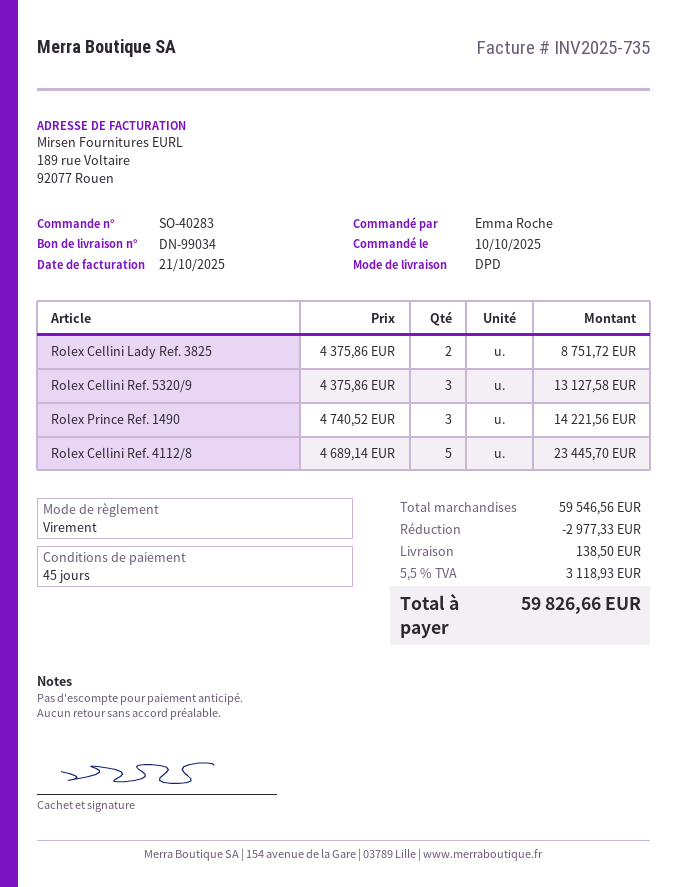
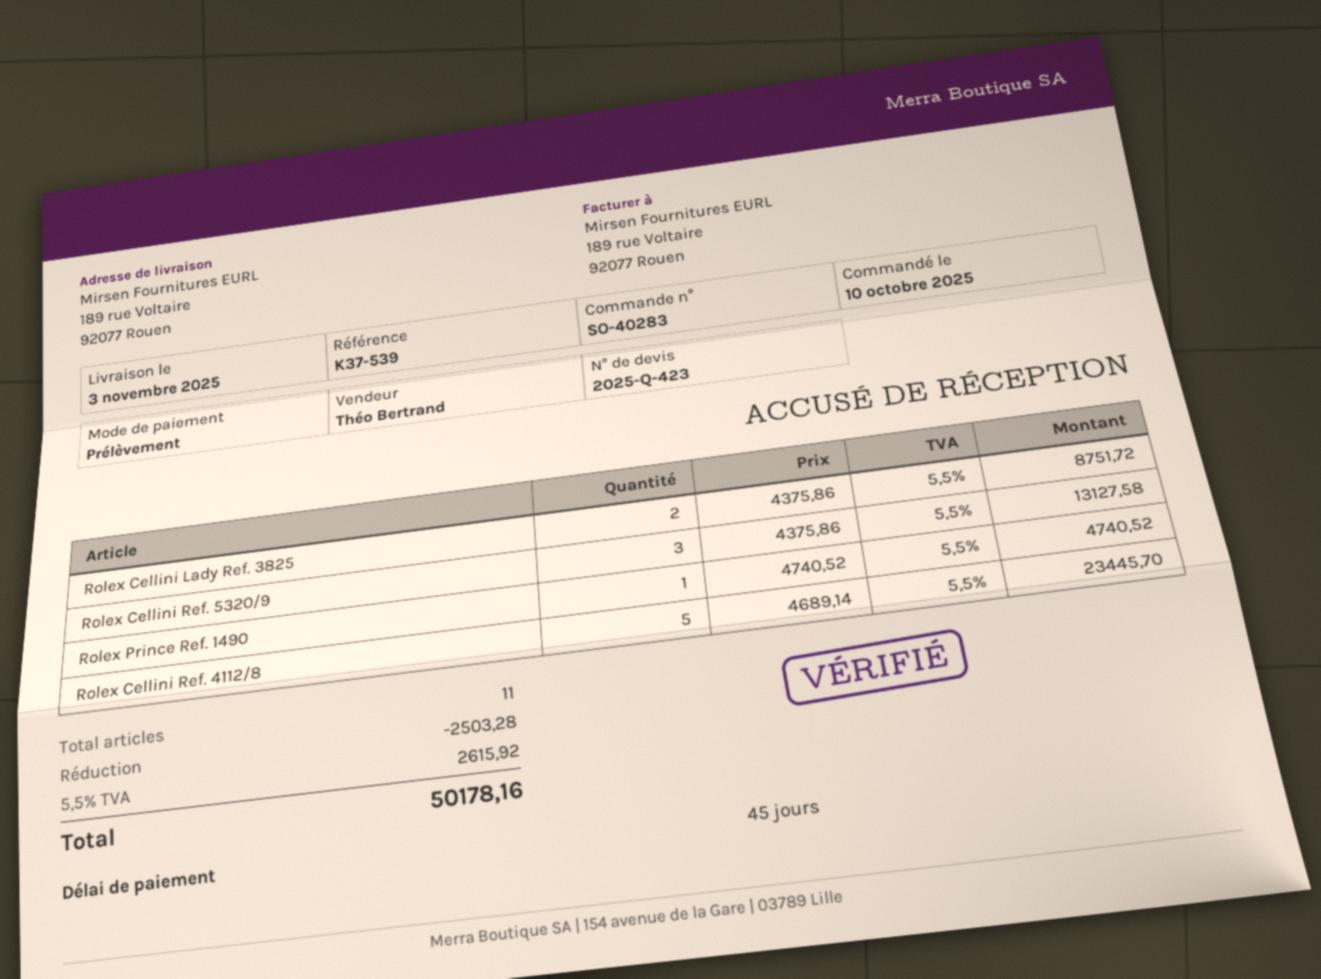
payment method: bank transfer -> direct debit
Rolex Prince Ref. 1490: 3 x 4740.52 = 14221.56 -> 1 x 4740.52 = 4740.52
discount: 2977.33 -> 2503.28
shipping: 138.50 -> none
tax: 5.5% = 3118.93 -> 5.5% = 2615.92
total: 59826.66 -> 50178.16

